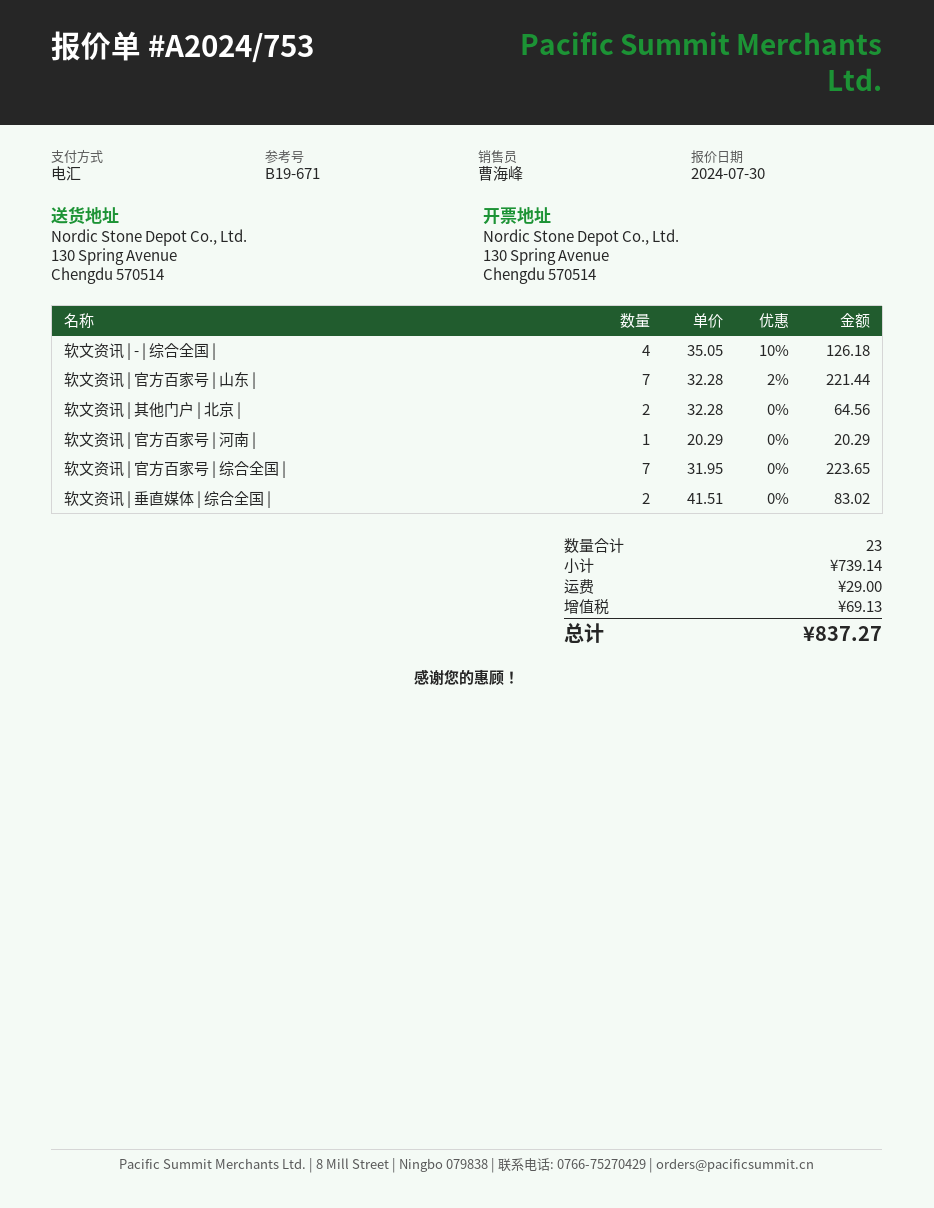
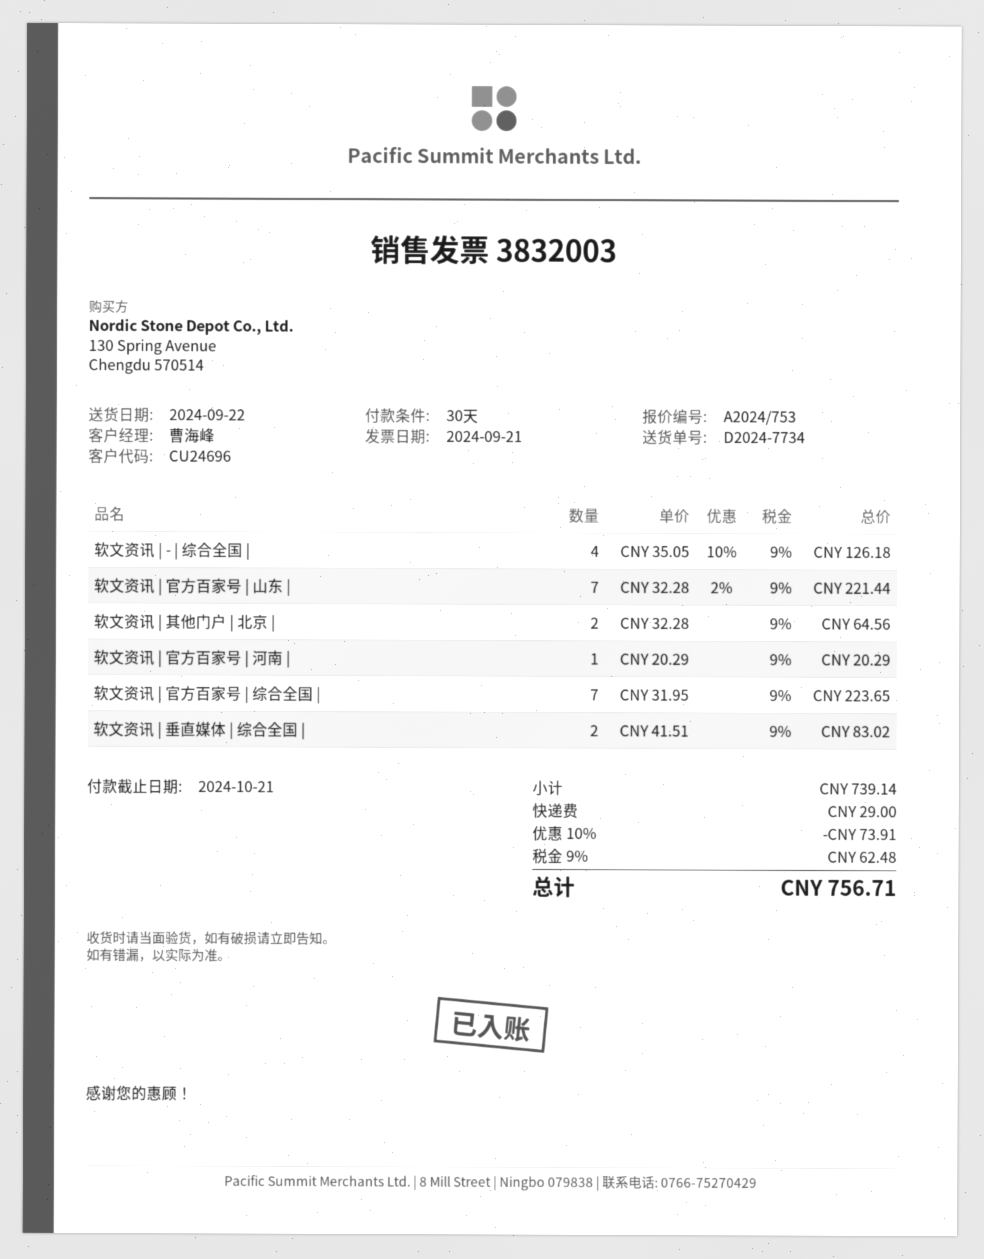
discount: none -> 10% = 73.91
tax: 69.13 -> 62.48
total: 837.27 -> 756.71

